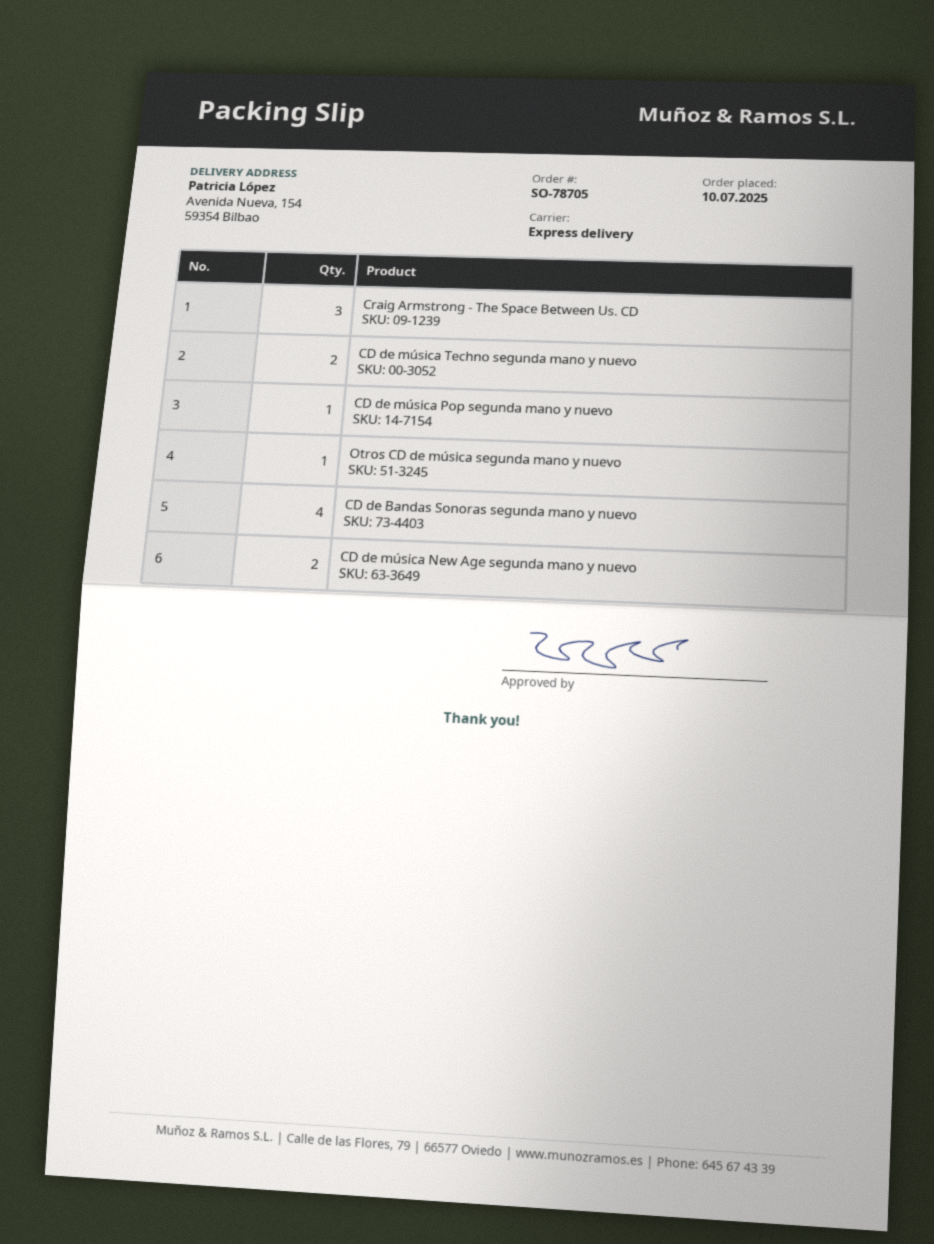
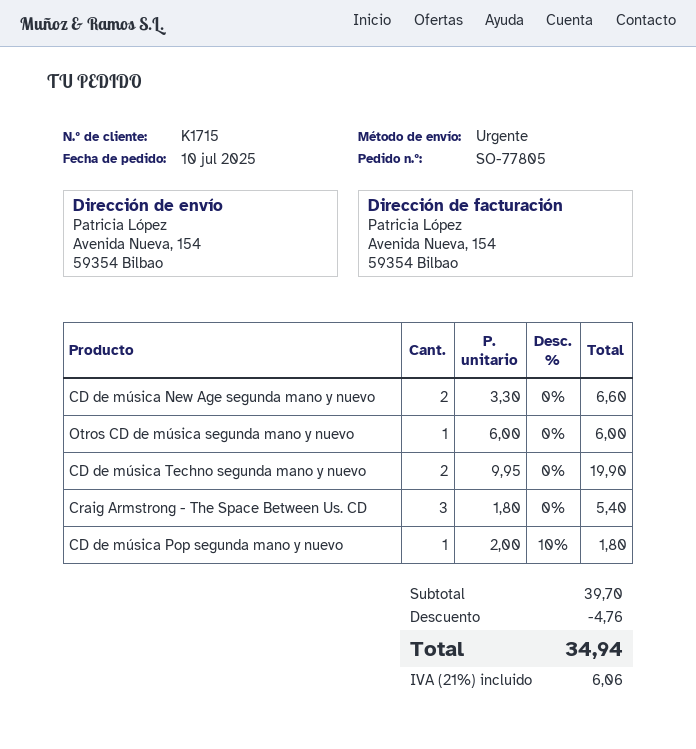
order number: SO-78705 -> SO-77805
CD de Bandas Sonoras segunda mano y nuevo: 4 -> none

